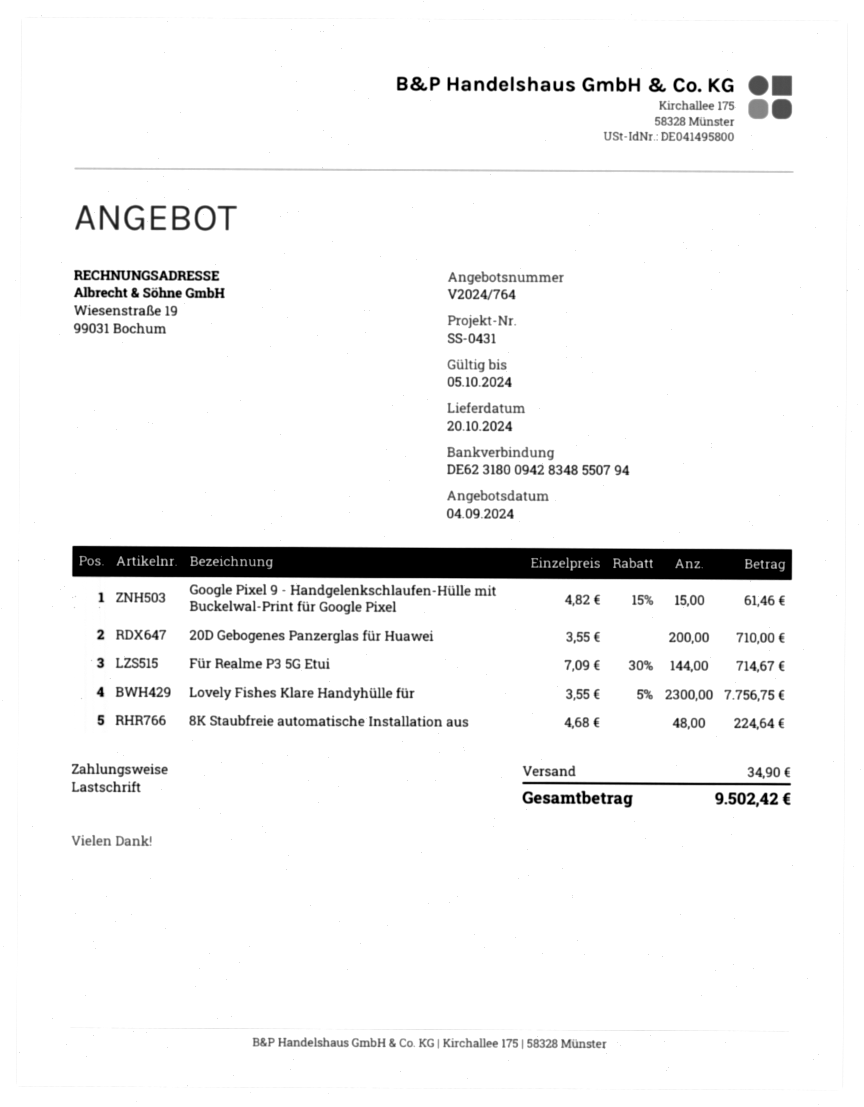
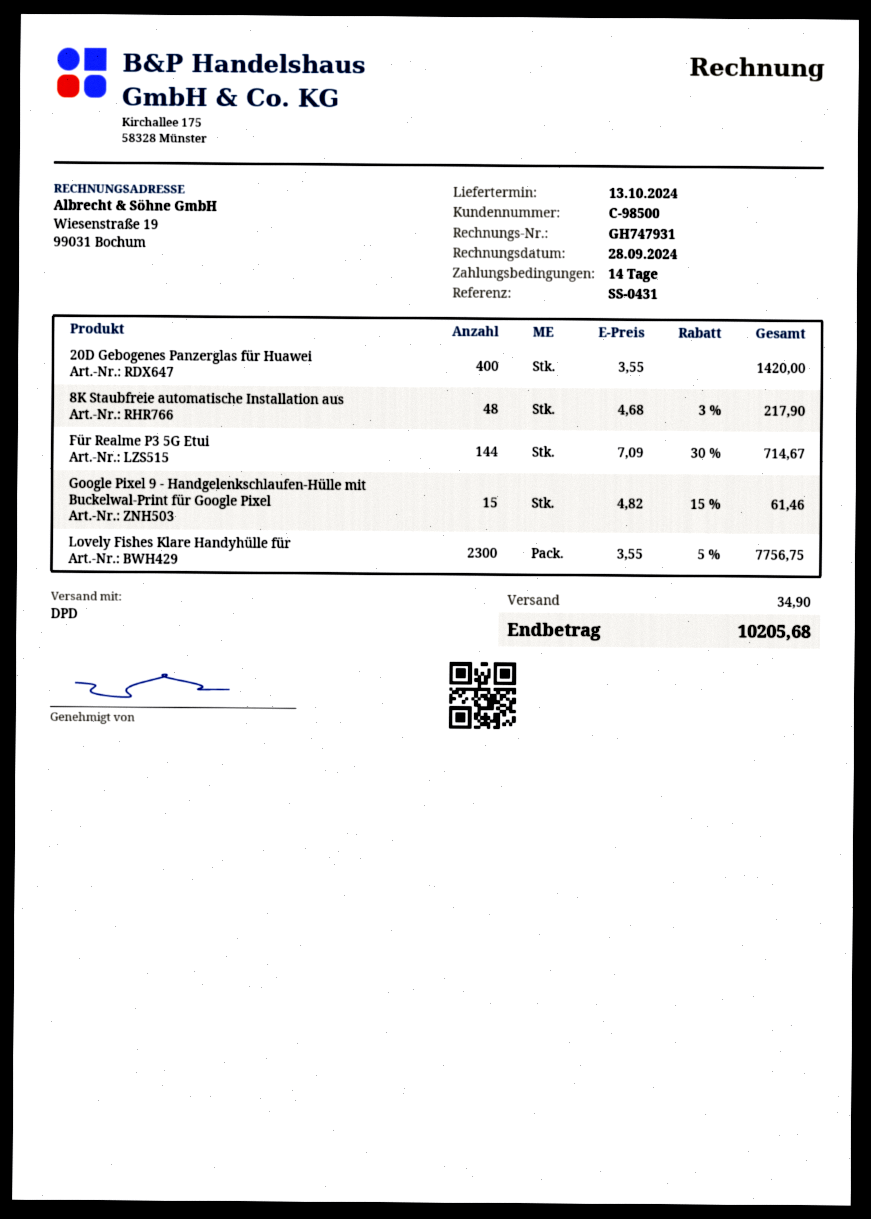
delivery date: 2024-10-20 -> 2024-10-13
20D Gebogenes Panzerglas für Huawei: 200 x 3.55 = 710.00 -> 400 x 3.55 = 1420.00
8K Staubfreie automatische Installation aus: 48 x 4.68 = 224.64 -> 48 x 4.68 - 3% = 217.90
total: 9502.42 -> 10205.68

